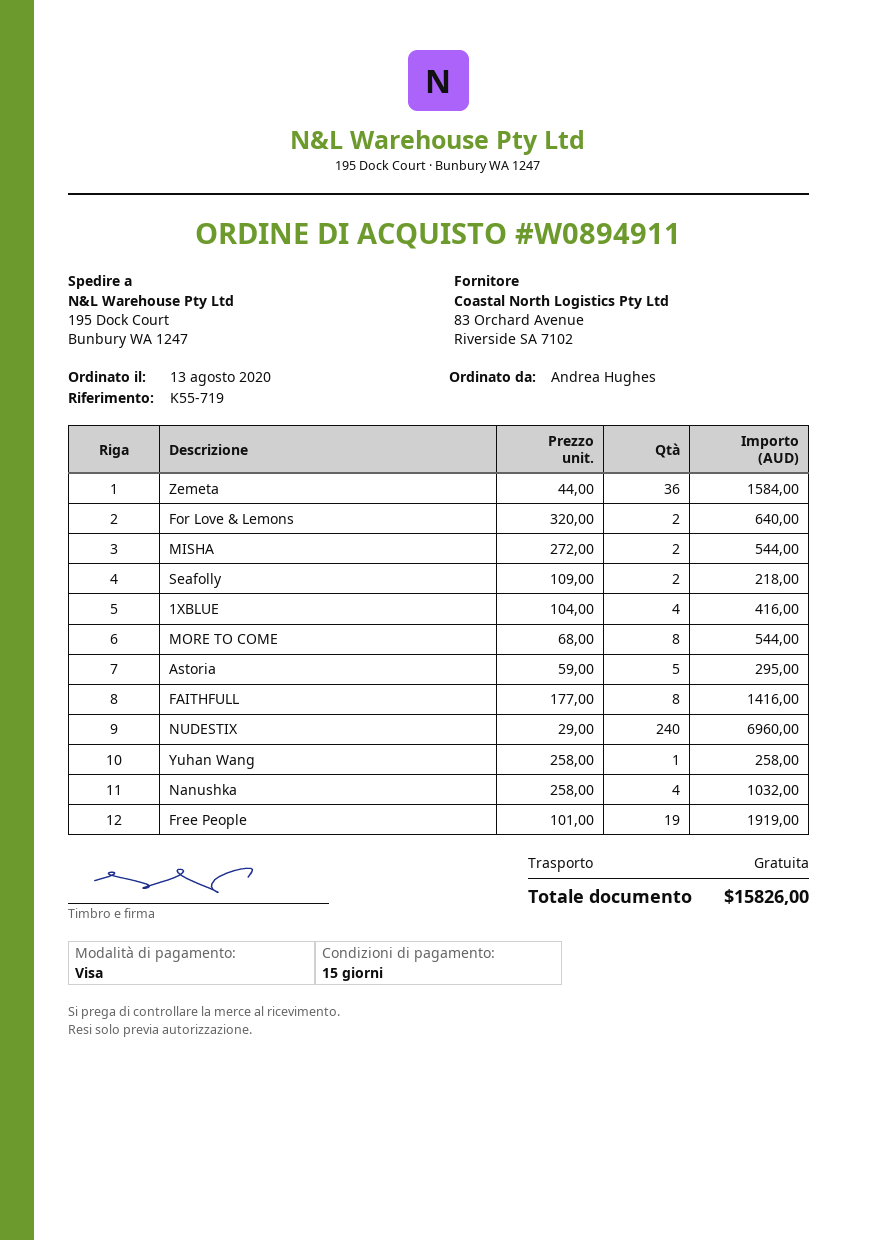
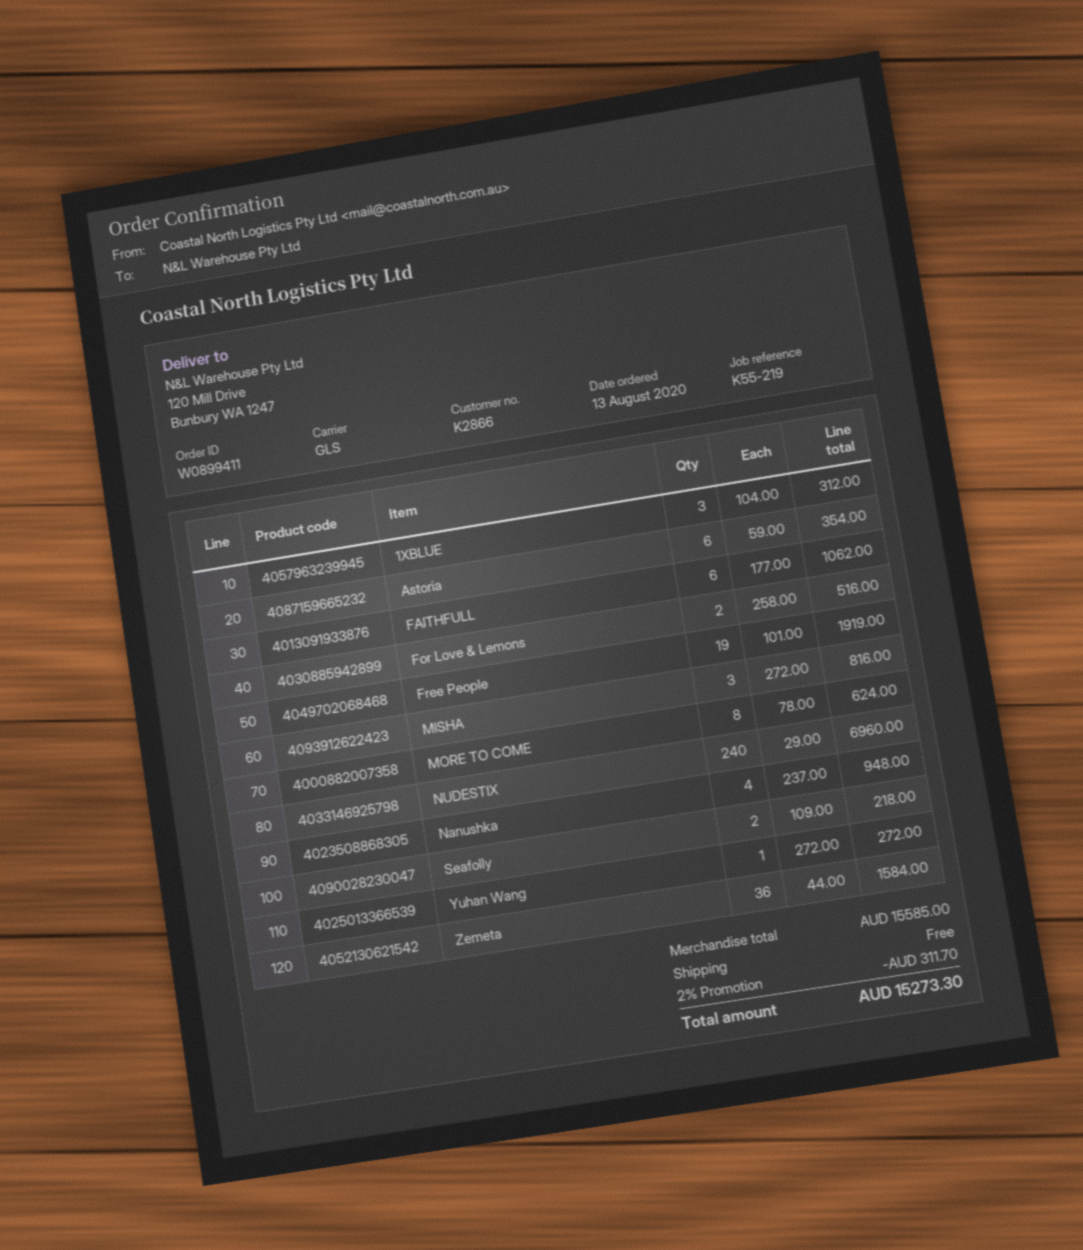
order number: W0894911 -> W0899411
reference: K55-719 -> K55-219
ship to: 195 Dock Court, Bunbury WA 1247 -> 120 Mill Drive, Bunbury WA 1247
For Love & Lemons: 2 x 320.00 = 640.00 -> 2 x 258.00 = 516.00
MISHA: 2 x 272.00 = 544.00 -> 3 x 272.00 = 816.00
1XBLUE: 4 x 104.00 = 416.00 -> 3 x 104.00 = 312.00
MORE TO COME: 8 x 68.00 = 544.00 -> 8 x 78.00 = 624.00
Astoria: 5 x 59.00 = 295.00 -> 6 x 59.00 = 354.00
FAITHFULL: 8 x 177.00 = 1416.00 -> 6 x 177.00 = 1062.00
Yuhan Wang: 1 x 258.00 = 258.00 -> 1 x 272.00 = 272.00
Nanushka: 4 x 258.00 = 1032.00 -> 4 x 237.00 = 948.00
discount: none -> 2% = 311.70
total: 15826.00 -> 15273.30

